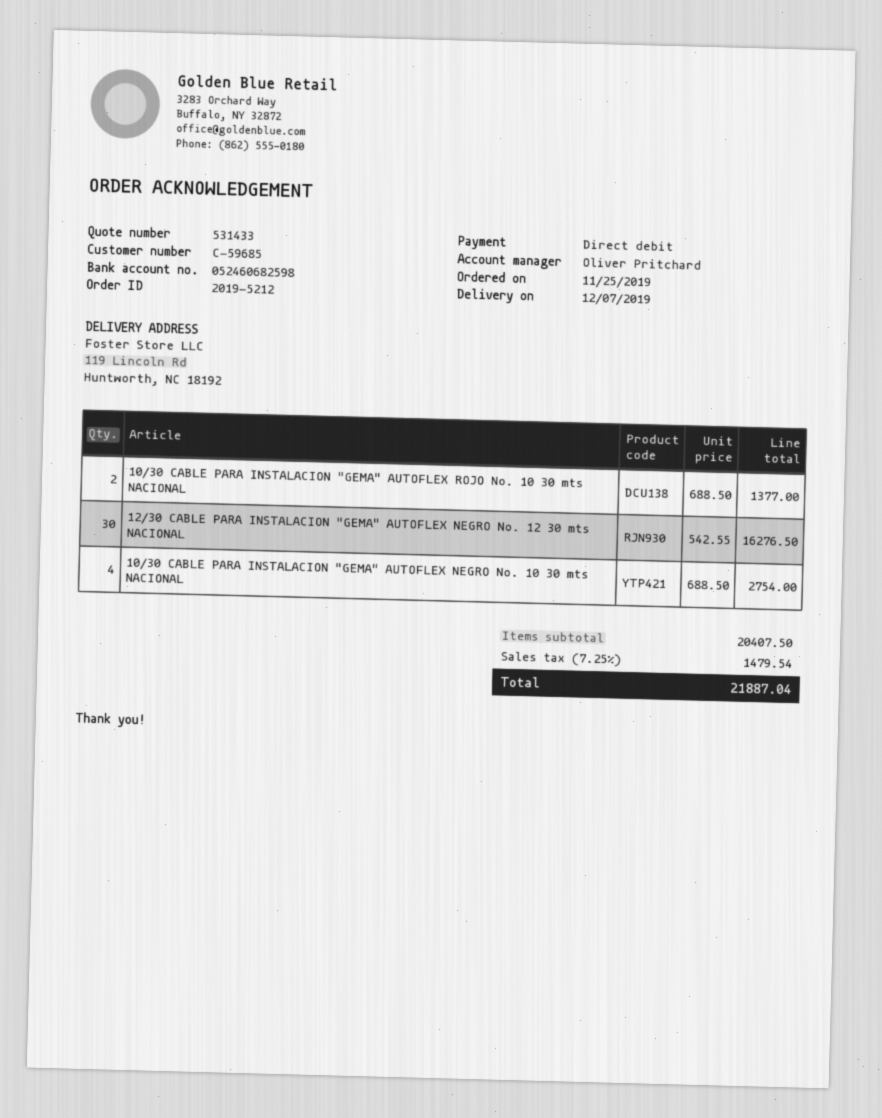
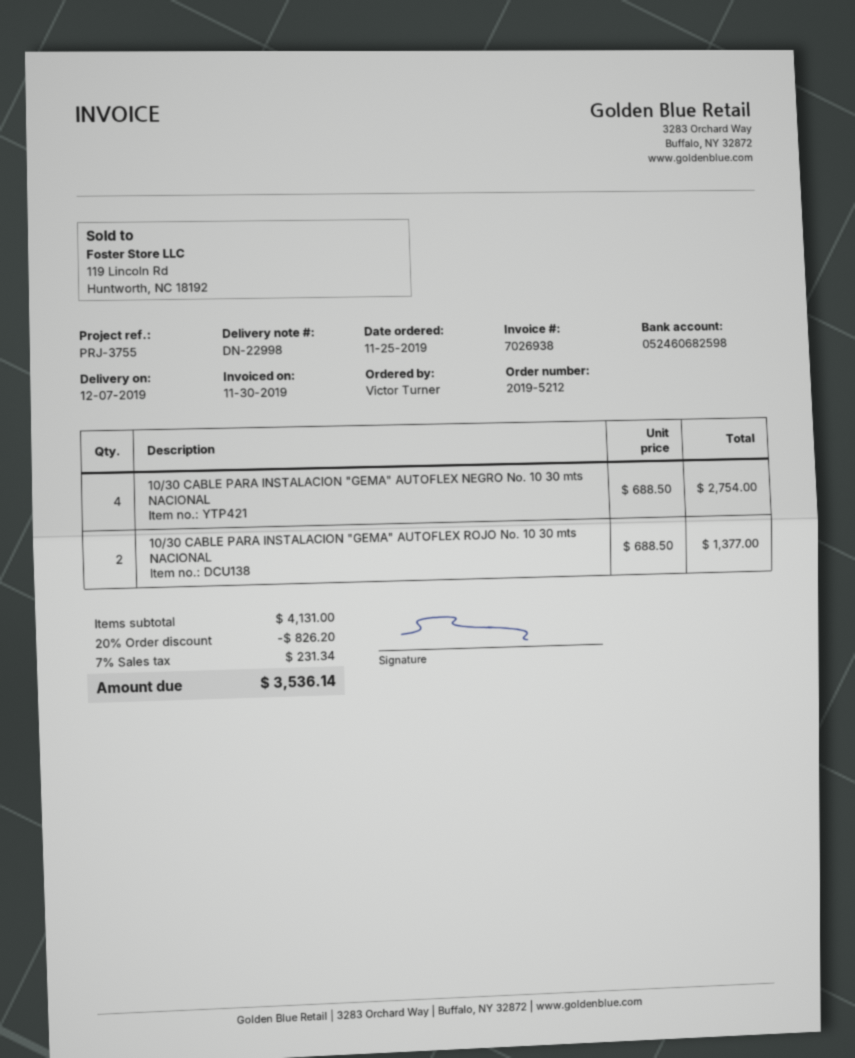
12/30 CABLE PARA INSTALACION "GEMA" AUTOFLEX NEGRO No. 12 30 mts NACIONAL: 30 x 542.55 = 16276.50 -> none
subtotal: 20407.50 -> 4131.00
discount: none -> 20% = 826.20
tax: 7.25% = 1479.54 -> 7% = 231.34
total: 21887.04 -> 3536.14

